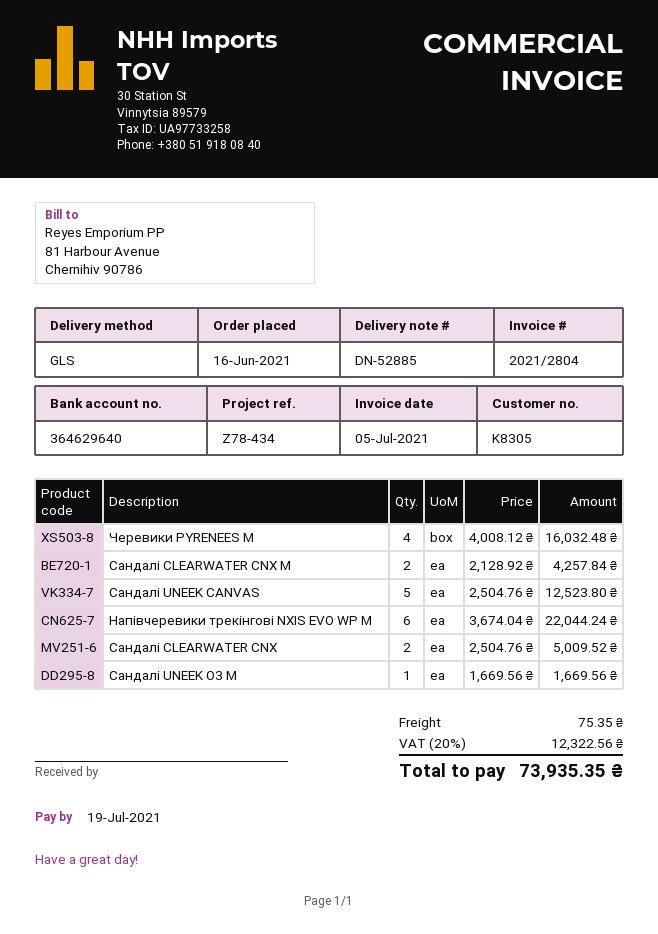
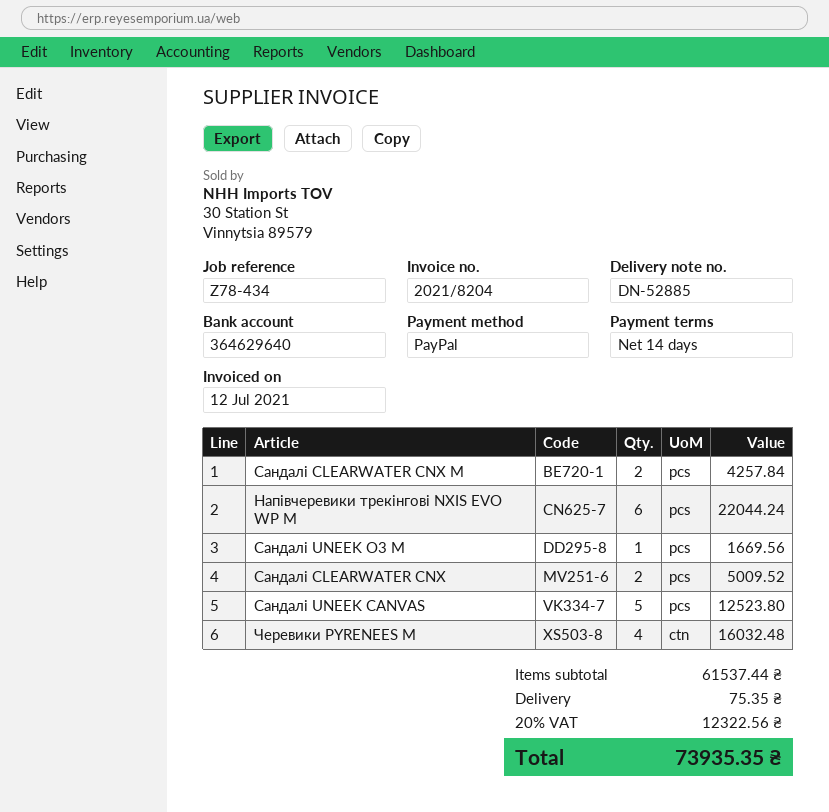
invoice number: 2021/2804 -> 2021/8204
invoice date: 2021-07-05 -> 2021-07-12

